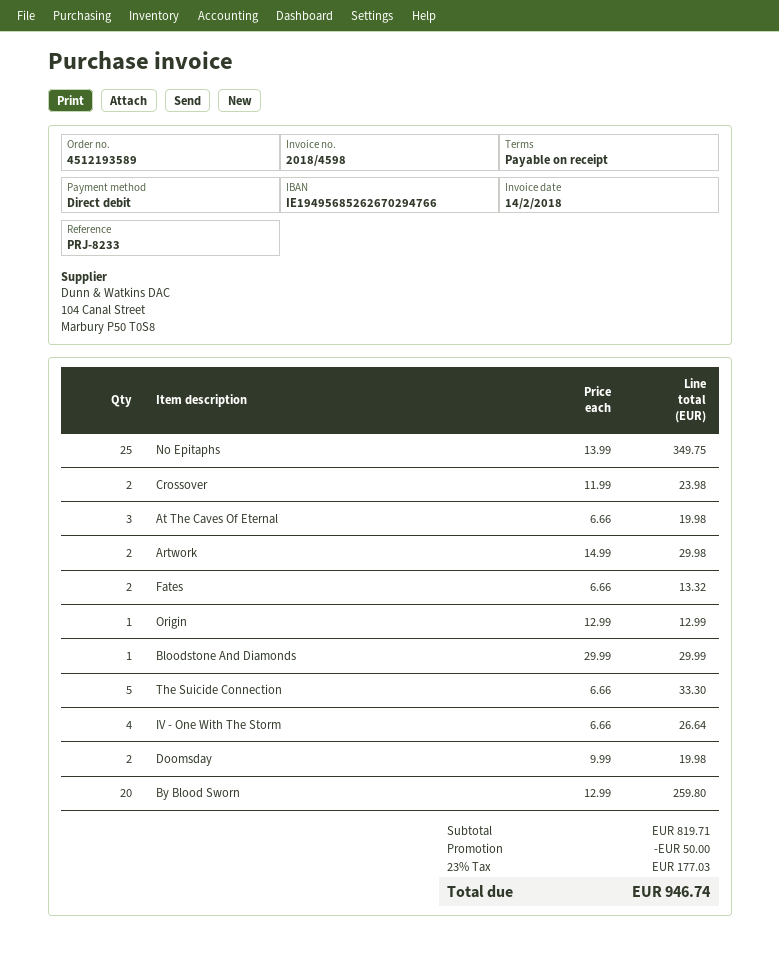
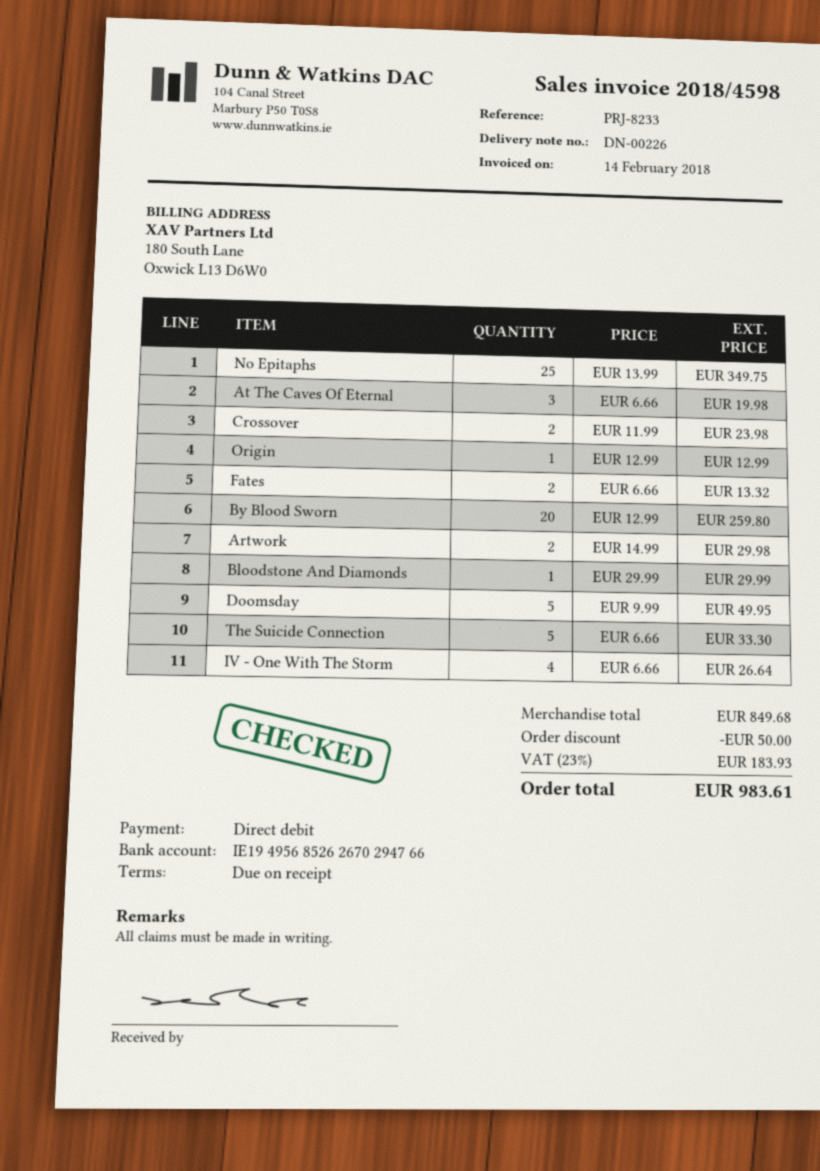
Doomsday: 2 x 9.99 = 19.98 -> 5 x 9.99 = 49.95
subtotal: 819.71 -> 849.68
tax: 23% = 177.03 -> 23% = 183.93
total: 946.74 -> 983.61

